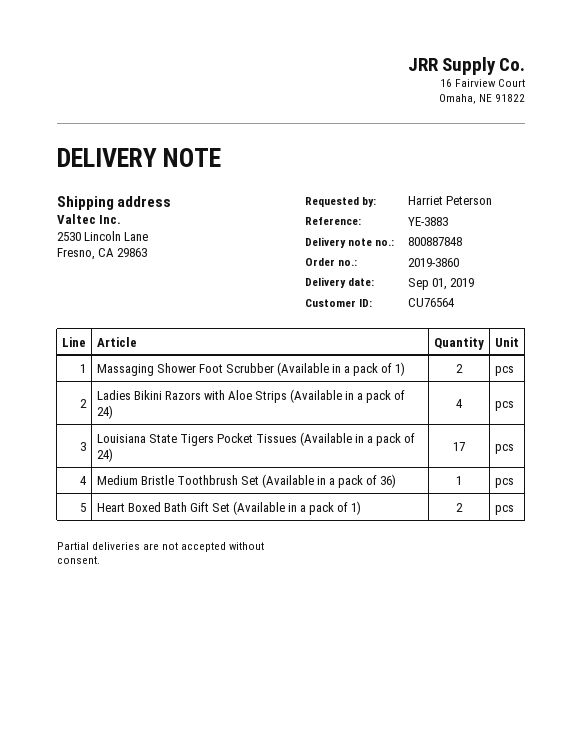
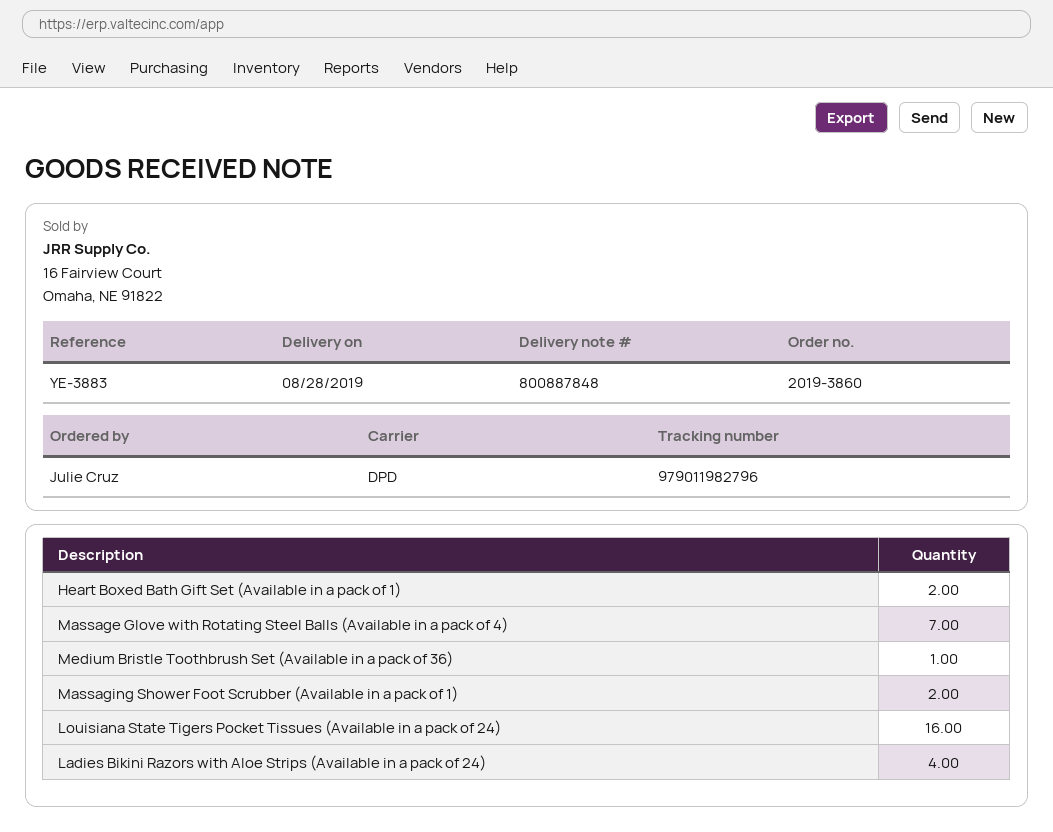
delivery date: 2019-09-01 -> 2019-08-28
ordered by: Harriet Peterson -> Julie Cruz
Louisiana State Tigers Pocket Tissues (Available in a pack of 24): 17 -> 16
Massage Glove with Rotating Steel Balls (Available in a pack of 4): none -> 7

